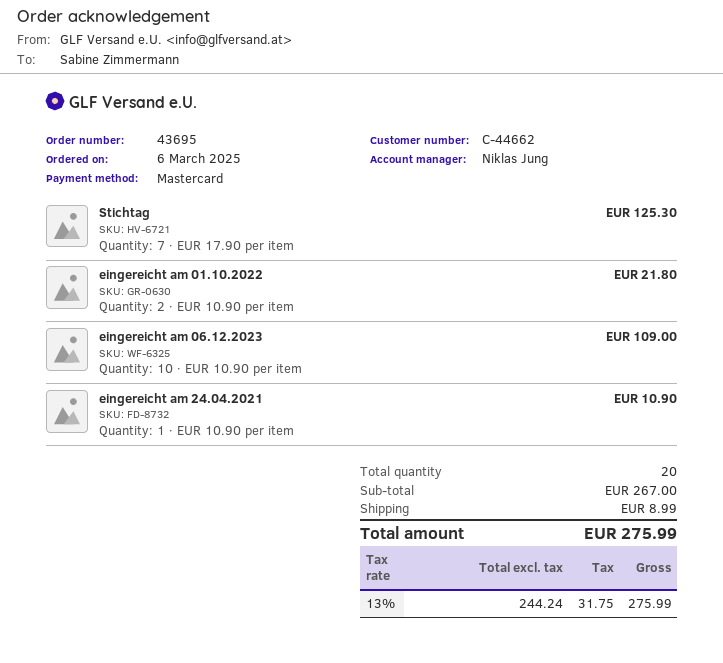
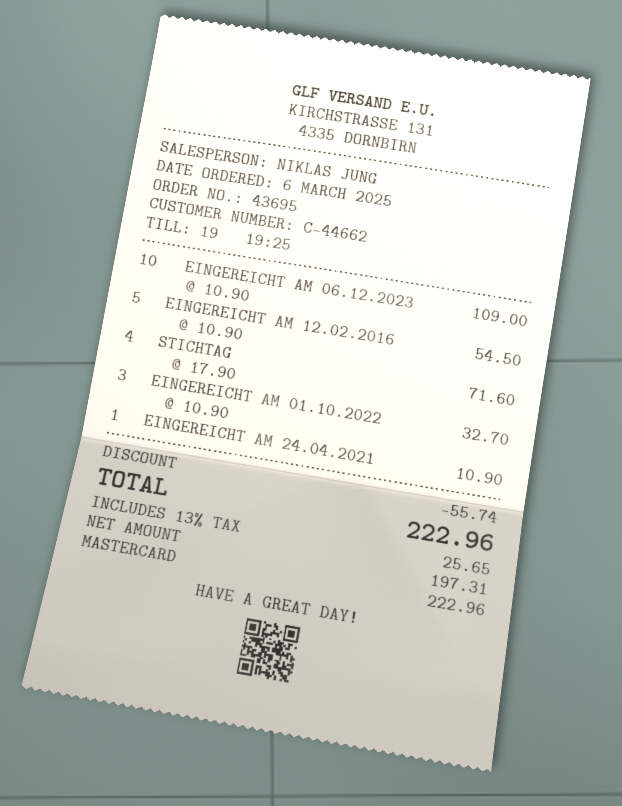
Stichtag: 7 x 17.90 = 125.30 -> 4 x 17.90 = 71.60
eingereicht am 01.10.2022: 2 x 10.90 = 21.80 -> 3 x 10.90 = 32.70
EINGEREICHT AM 12.02.2016: none -> 5 x 10.90 = 54.50
discount: none -> 55.74
shipping: 8.99 -> none
net: 244.24 -> 197.31
tax: 13% = 31.75 -> 13% = 25.65
total: 275.99 -> 222.96

